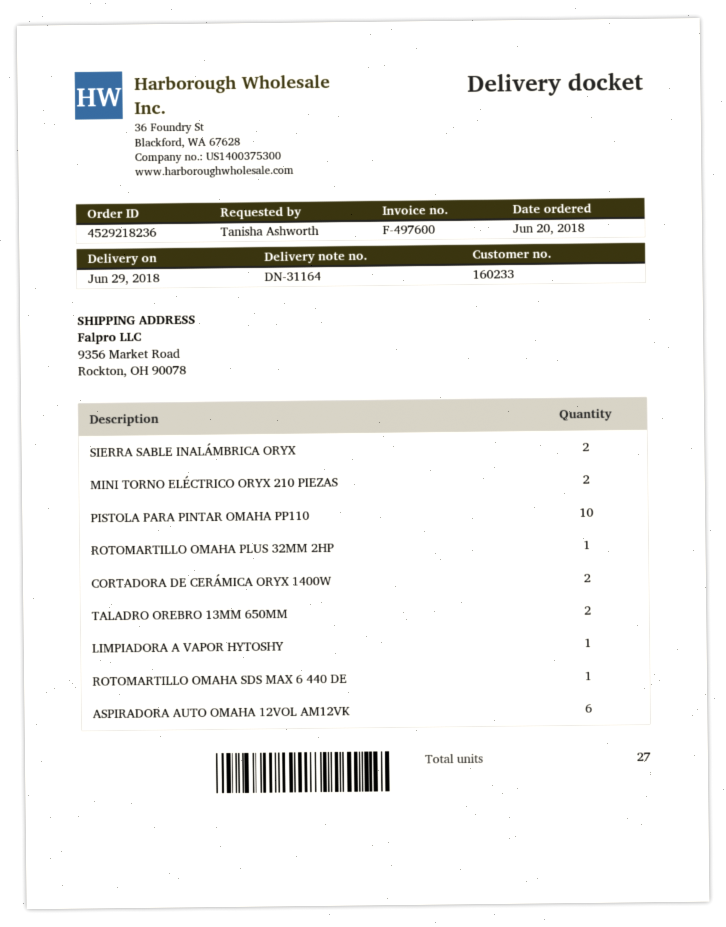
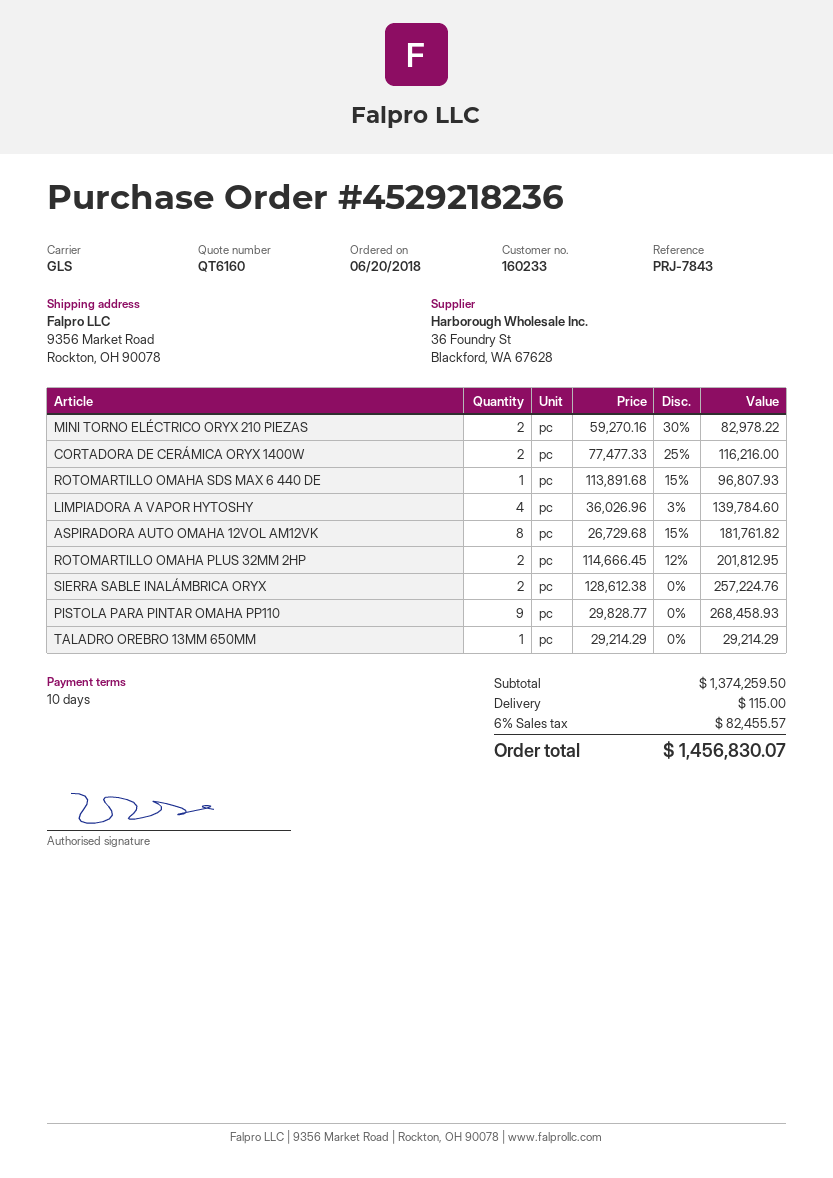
PISTOLA PARA PINTAR OMAHA PP110: 10 -> 9
ROTOMARTILLO OMAHA PLUS 32MM 2HP: 1 -> 2
TALADRO OREBRO 13MM 650MM: 2 -> 1
LIMPIADORA A VAPOR HYTOSHY: 1 -> 4
ASPIRADORA AUTO OMAHA 12VOL AM12VK: 6 -> 8

